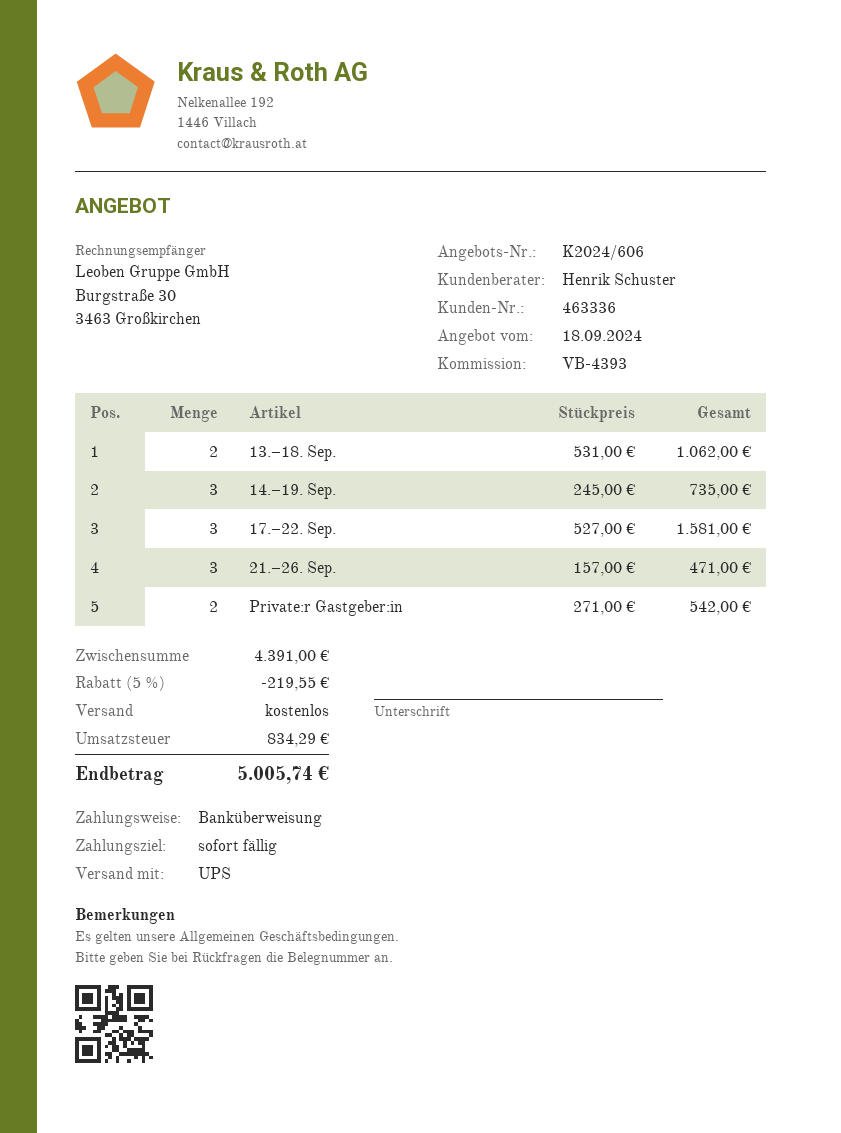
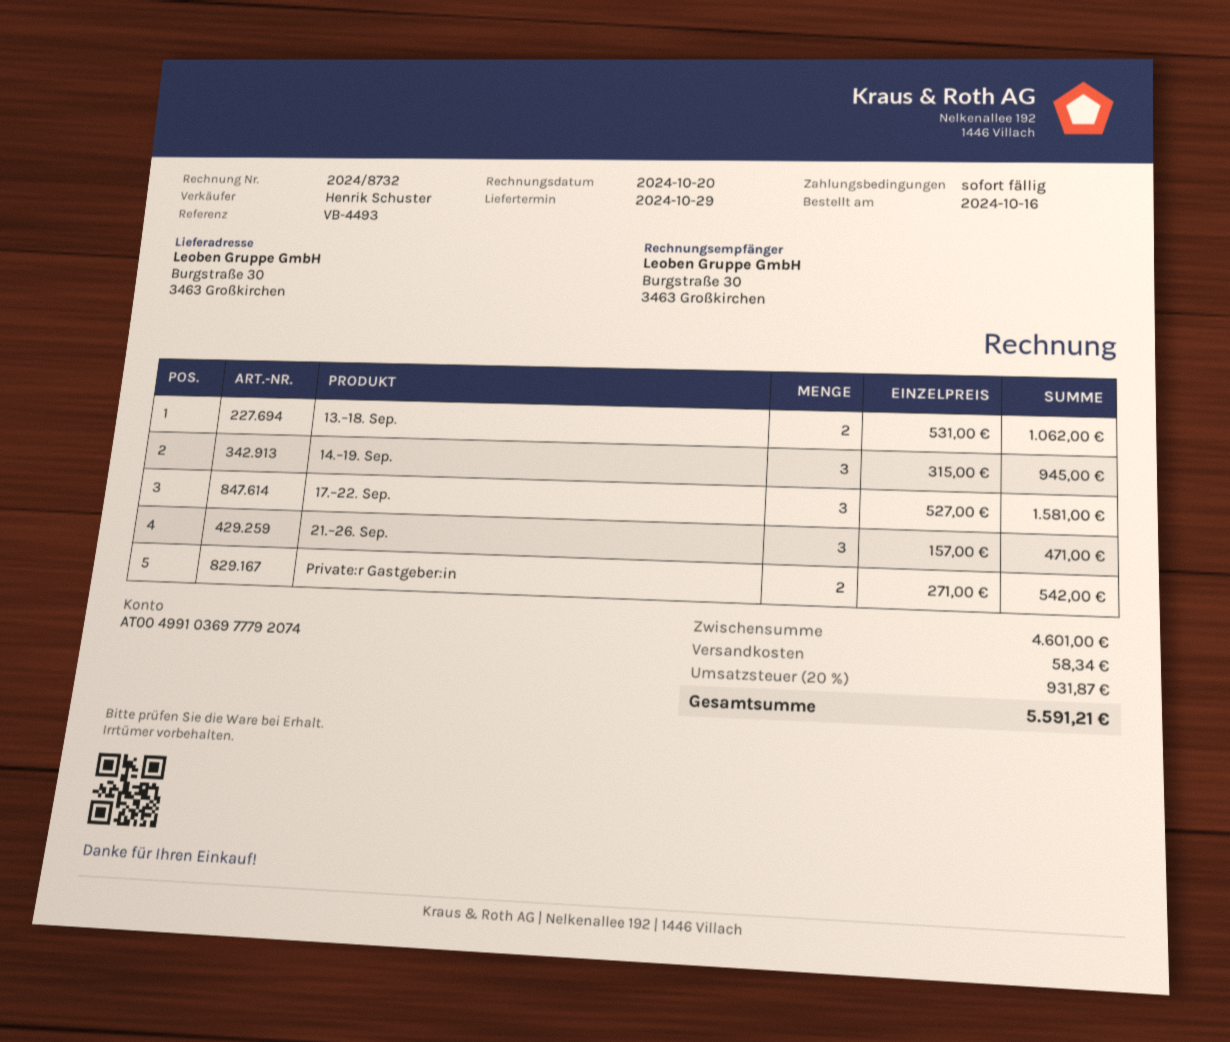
reference: VB-4393 -> VB-4493
14.–19. Sep.: 3 x 245.00 = 735.00 -> 3 x 315.00 = 945.00
subtotal: 4391.00 -> 4601.00
discount: 5% = 219.55 -> none
shipping: 0.00 -> 58.34
tax: 834.29 -> 931.87
total: 5005.74 -> 5591.21

